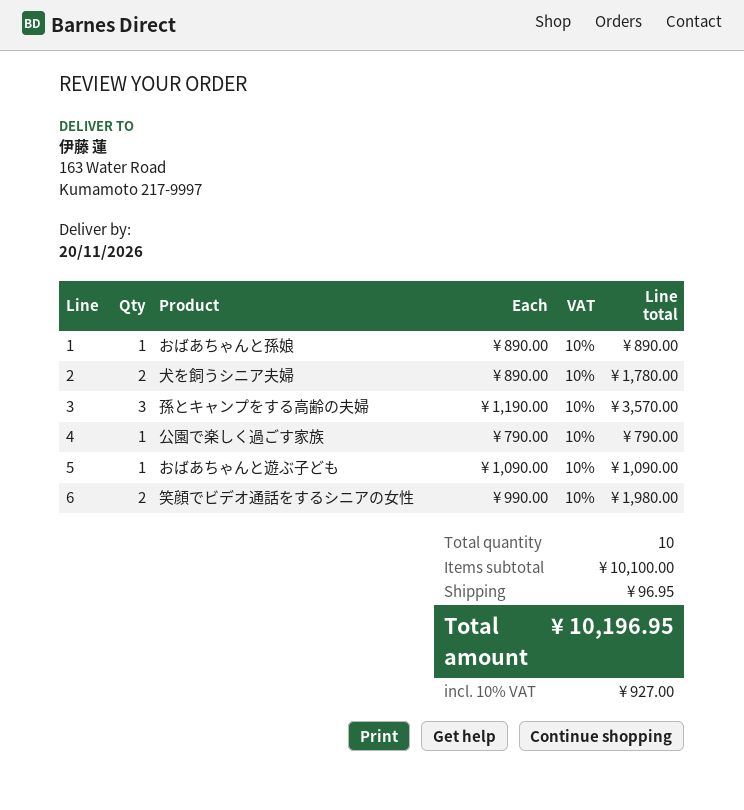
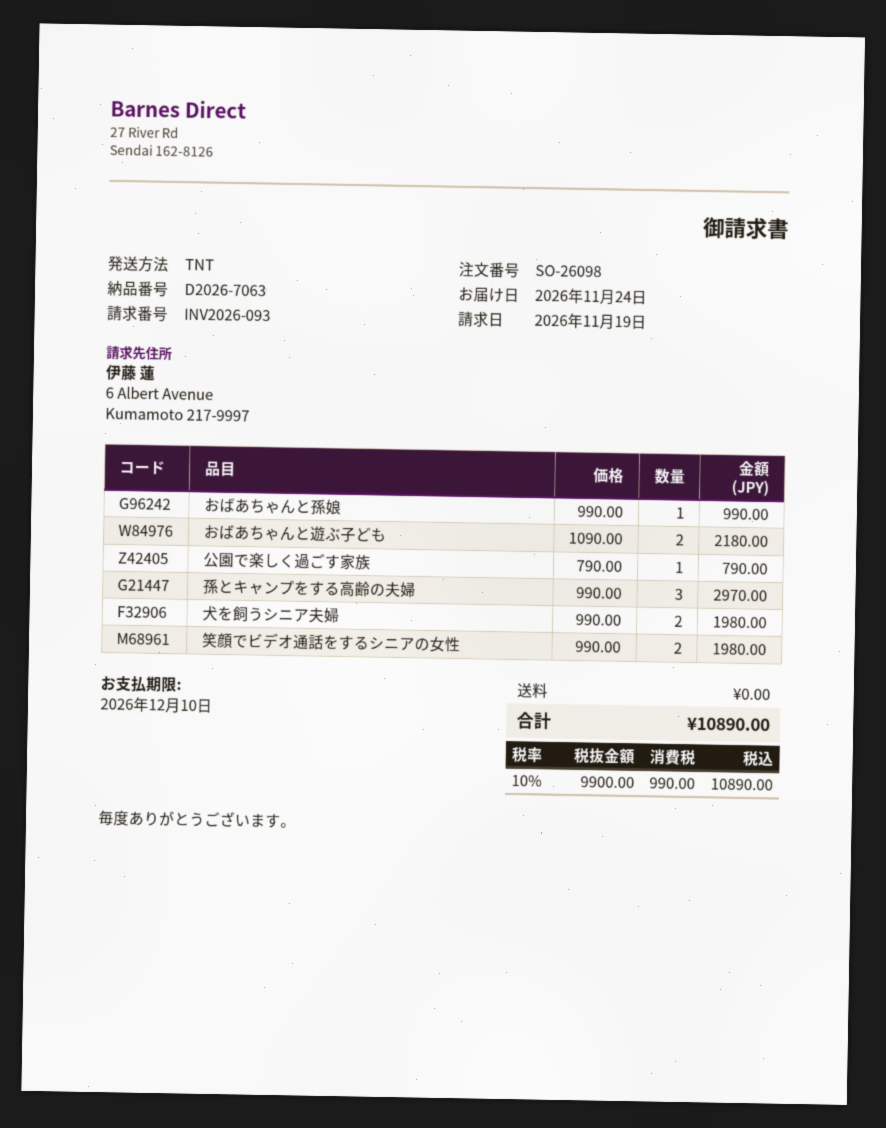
delivery date: 2026-11-20 -> 2026-11-24
おばあちゃんと孫娘: 1 x 890.00 = 890.00 -> 1 x 990.00 = 990.00
犬を飼うシニア夫婦: 2 x 890.00 = 1780.00 -> 2 x 990.00 = 1980.00
孫とキャンプをする高齢の夫婦: 3 x 1190.00 = 3570.00 -> 3 x 990.00 = 2970.00
おばあちゃんと遊ぶ子ども: 1 x 1090.00 = 1090.00 -> 2 x 1090.00 = 2180.00
shipping: 96.95 -> 0.00
tax: 10% = 927.00 -> 10% = 990.00
total: 10196.95 -> 10890.00

